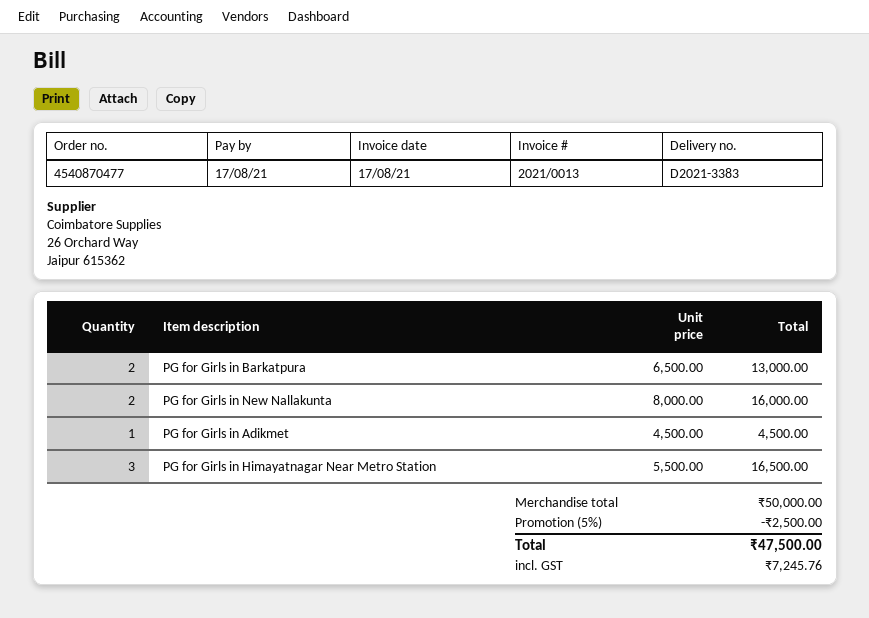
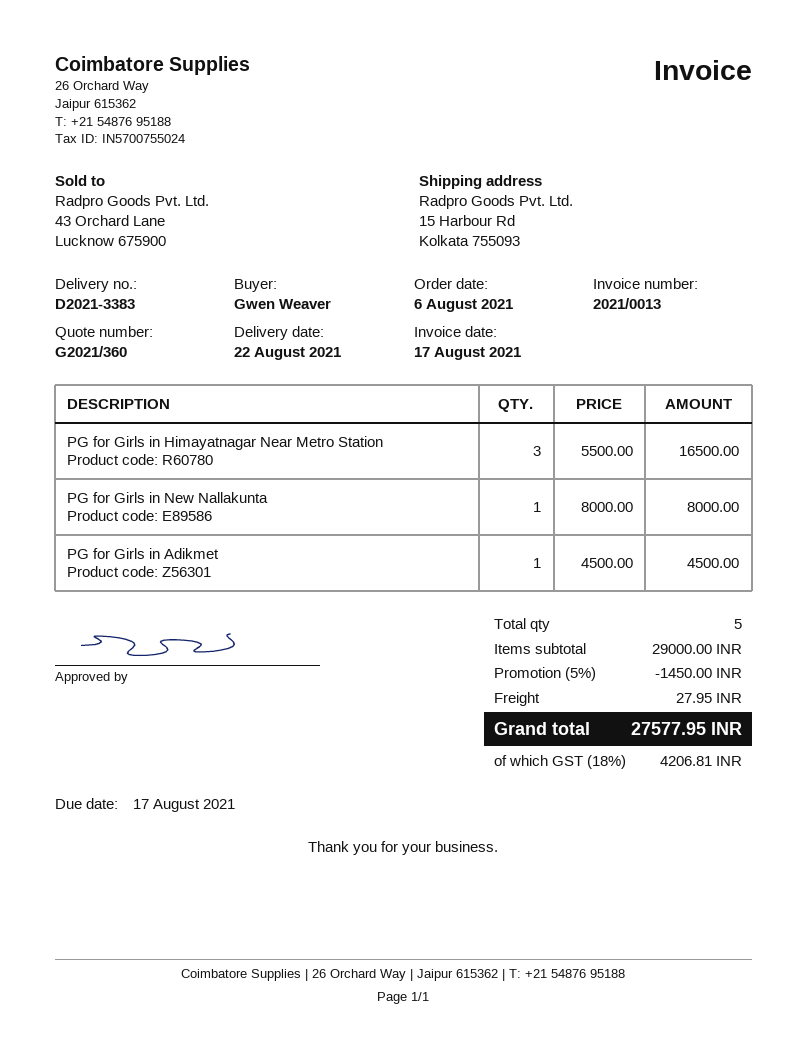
PG for Girls in Barkatpura: 2 x 6500.00 = 13000.00 -> none
PG for Girls in New Nallakunta: 2 x 8000.00 = 16000.00 -> 1 x 8000.00 = 8000.00
subtotal: 50000.00 -> 29000.00
discount: 5% = 2500.00 -> 5% = 1450.00
shipping: none -> 27.95
tax: 7245.76 -> 4206.81
total: 47500.00 -> 27577.95

